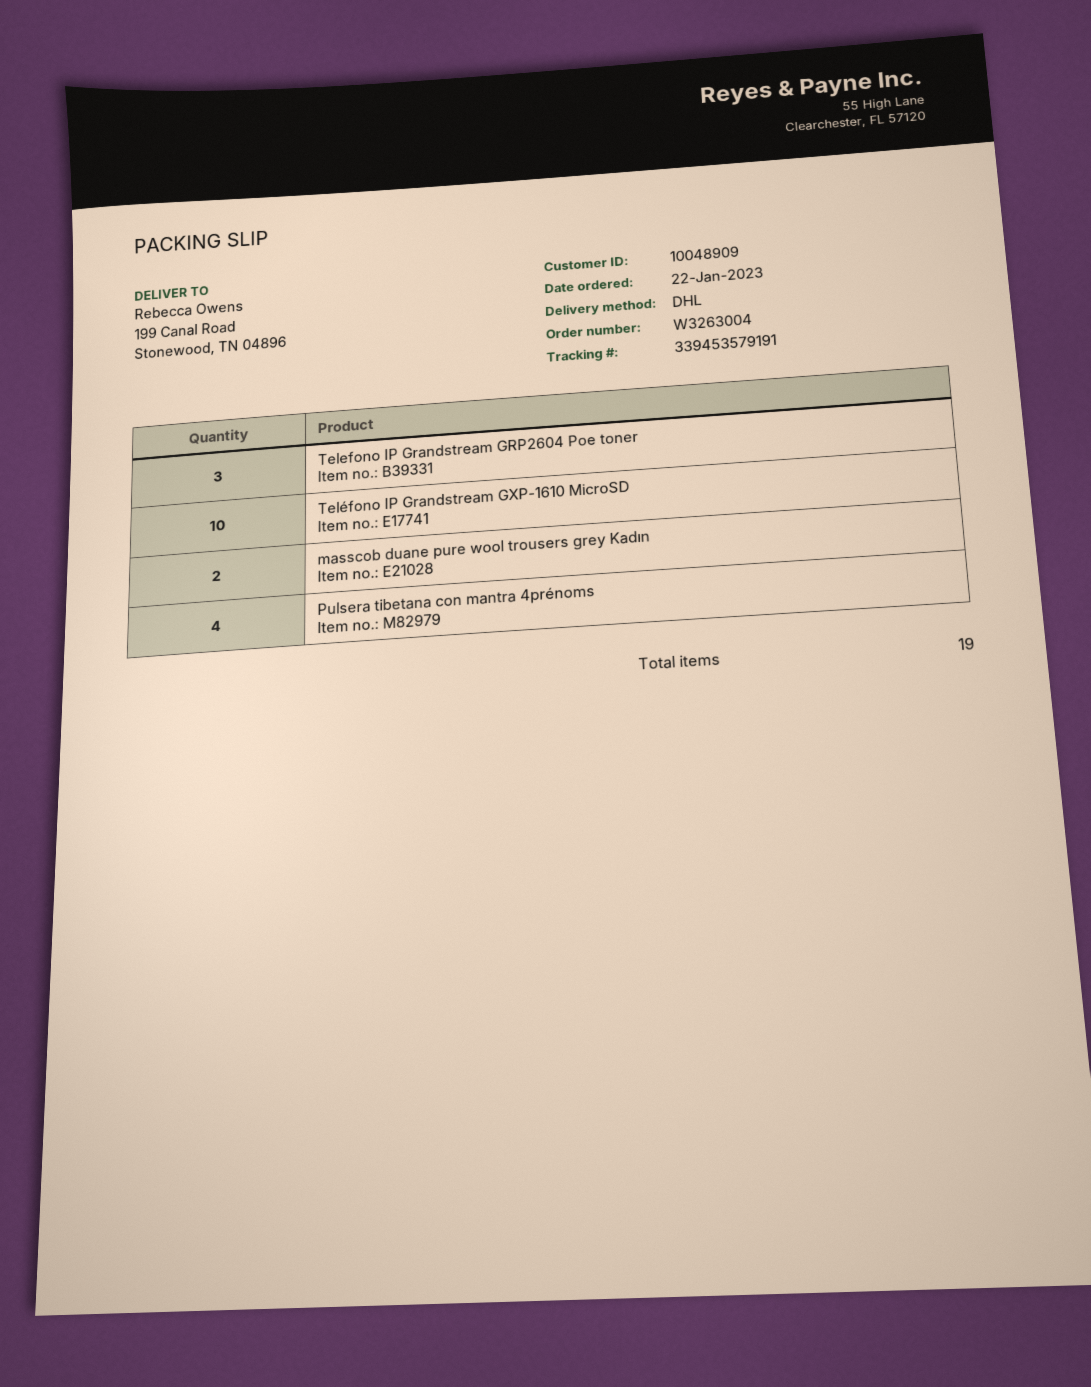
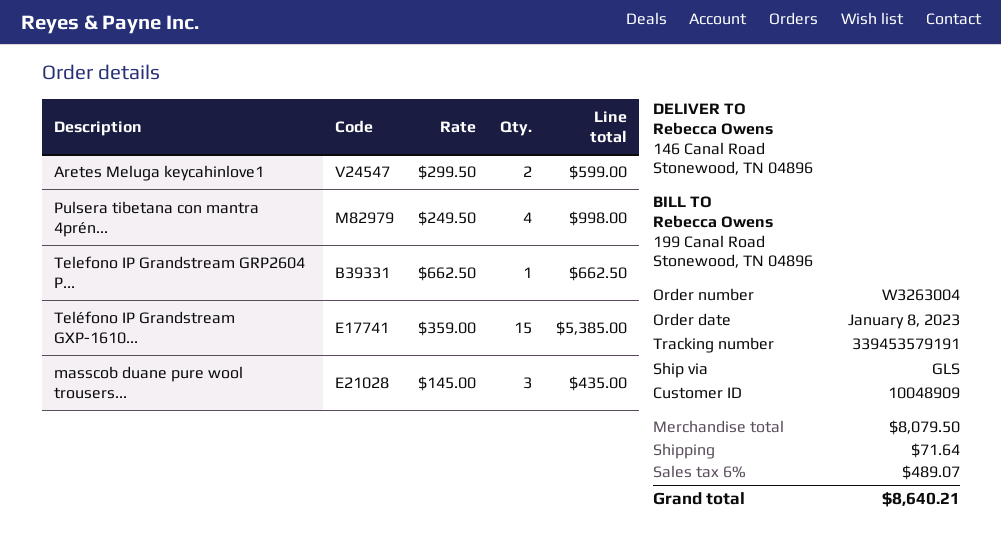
order date: 2023-01-22 -> 2023-01-08
shipping method: DHL -> GLS
ship to: 199 Canal Road, Stonewood, TN 04896 -> 146 Canal Road, Stonewood, TN 04896
Telefono IP Grandstream GRP2604 Poe toner: 3 -> 1
Teléfono IP Grandstream GXP-1610 MicroSD: 10 -> 15
masscob duane pure wool trousers grey Kadın: 2 -> 3
Aretes Meluga keycahinlove1: none -> 2

